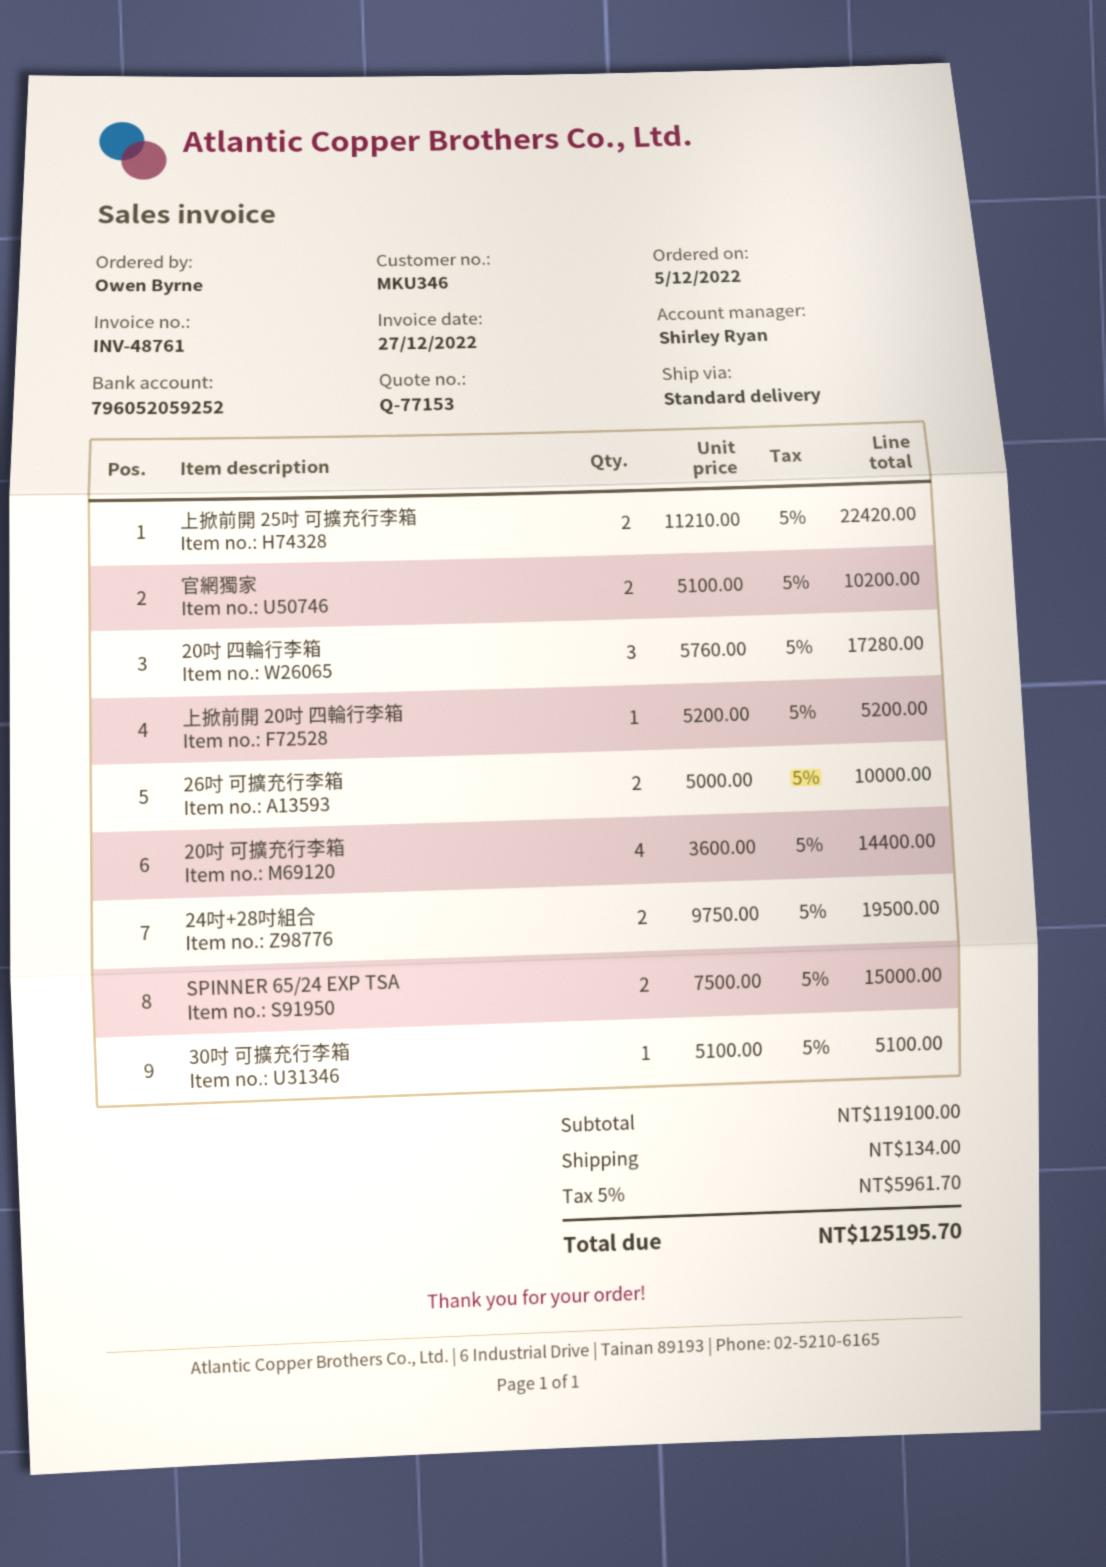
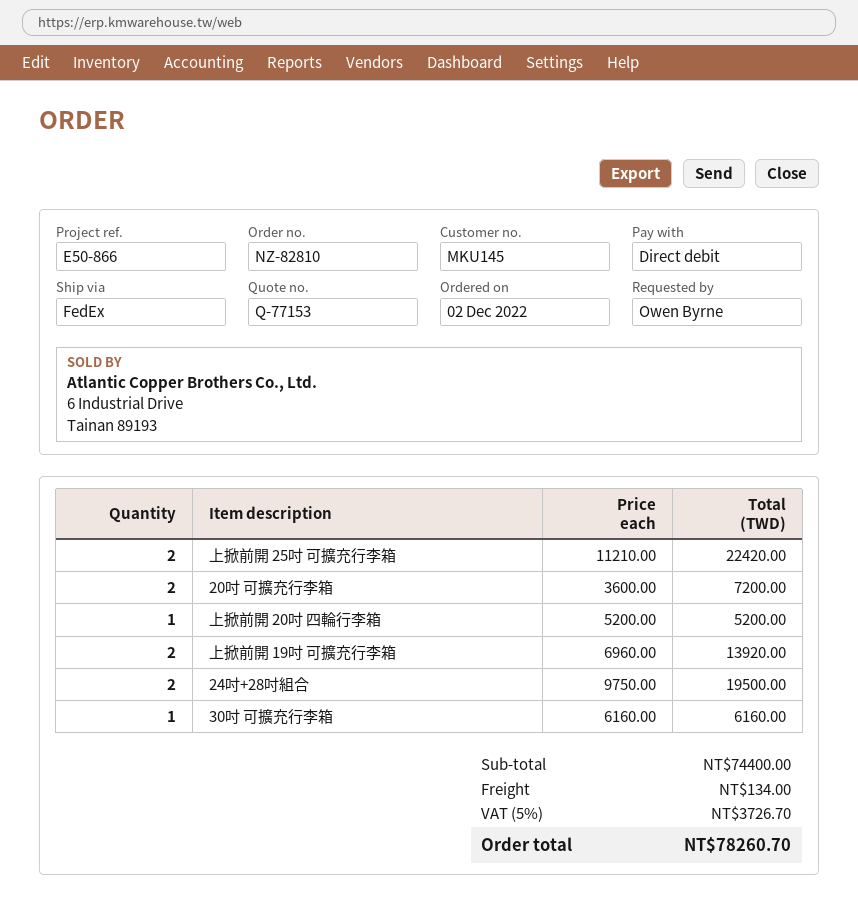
order date: 2022-12-05 -> 2022-12-02
customer number: MKU346 -> MKU145
shipping method: standard -> FedEx
官網獨家: 2 x 5100.00 = 10200.00 -> none
20吋 四輪行李箱: 3 x 5760.00 = 17280.00 -> none
26吋 可擴充行李箱: 2 x 5000.00 = 10000.00 -> none
20吋 可擴充行李箱: 4 x 3600.00 = 14400.00 -> 2 x 3600.00 = 7200.00
SPINNER 65/24 EXP TSA: 2 x 7500.00 = 15000.00 -> none
30吋 可擴充行李箱: 1 x 5100.00 = 5100.00 -> 1 x 6160.00 = 6160.00
上掀前開 19吋 可擴充行李箱: none -> 2 x 6960.00 = 13920.00
subtotal: 119100.00 -> 74400.00
tax: 5% = 5961.70 -> 5% = 3726.70
total: 125195.70 -> 78260.70

